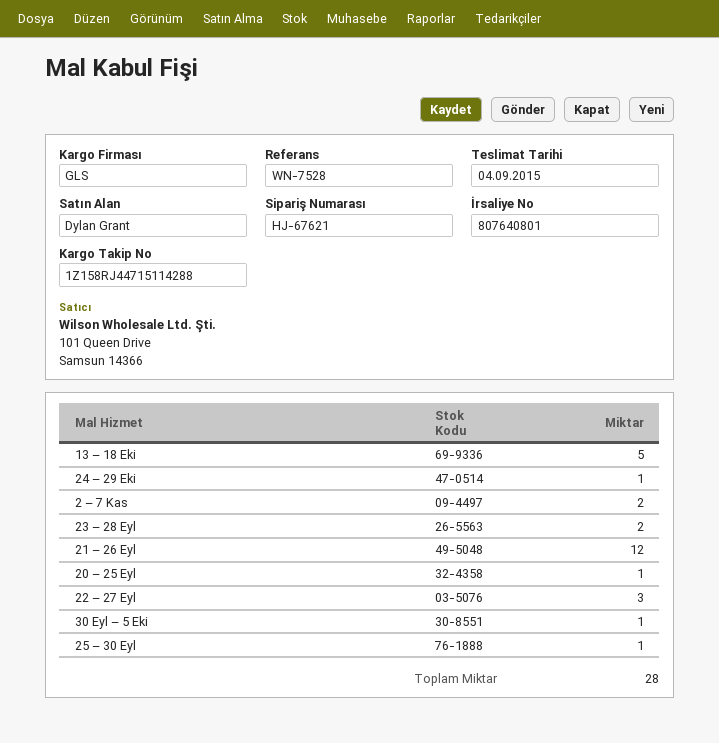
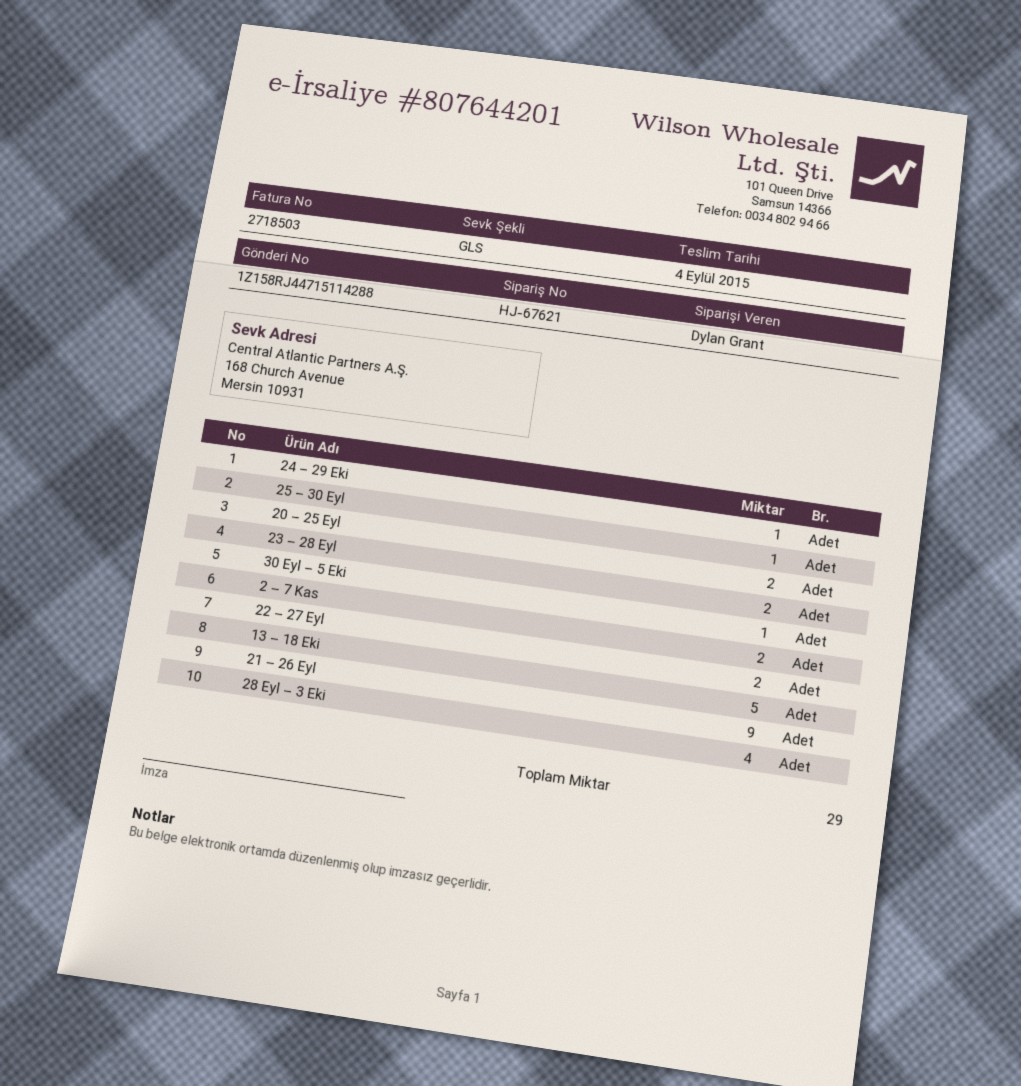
delivery note number: 807640801 -> 807644201
21 – 26 Eyl: 12 -> 9
20 – 25 Eyl: 1 -> 2
22 – 27 Eyl: 3 -> 2
28 Eyl – 3 Eki: none -> 4
total quantity: 28 -> 29

